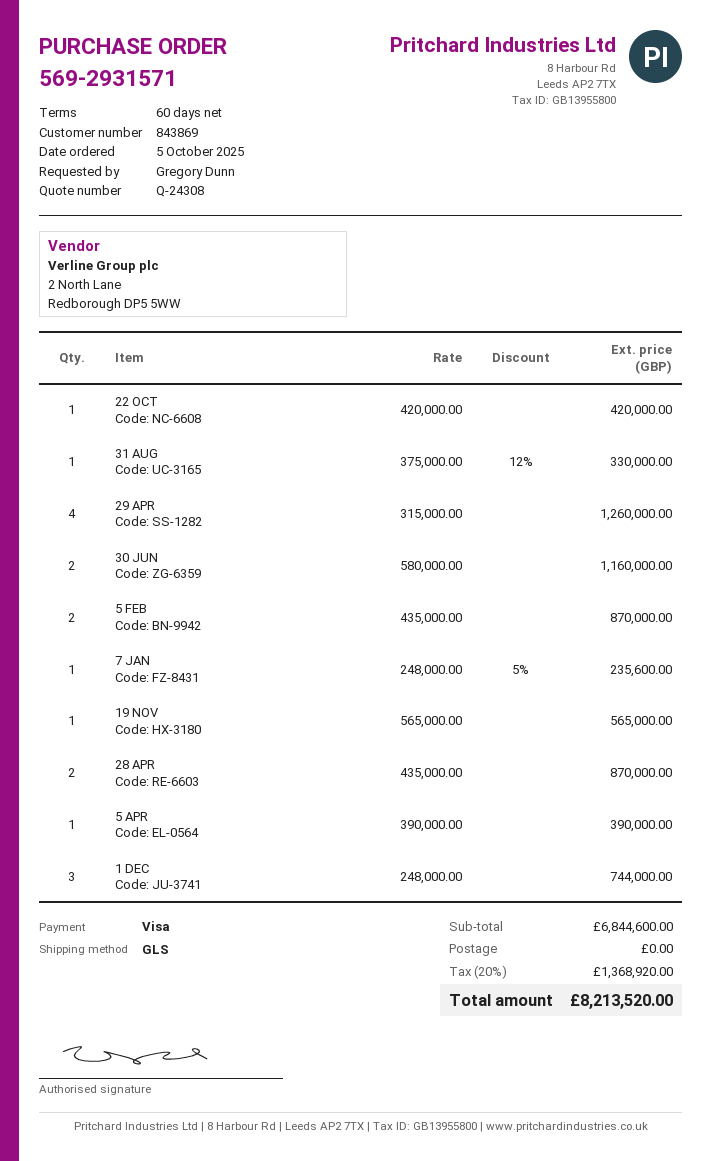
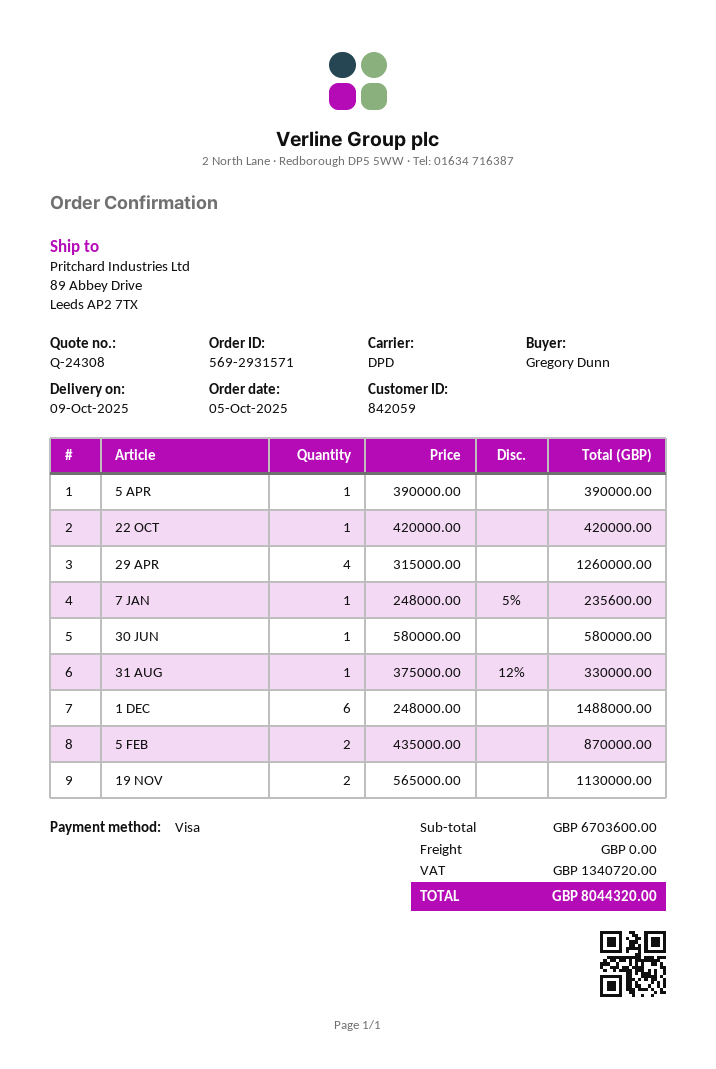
customer number: 843869 -> 842059
shipping method: GLS -> DPD
30 JUN: 2 x 580000.00 = 1160000.00 -> 1 x 580000.00 = 580000.00
19 NOV: 1 x 565000.00 = 565000.00 -> 2 x 565000.00 = 1130000.00
28 APR: 2 x 435000.00 = 870000.00 -> none
1 DEC: 3 x 248000.00 = 744000.00 -> 6 x 248000.00 = 1488000.00
subtotal: 6844600.00 -> 6703600.00
tax: 1368920.00 -> 1340720.00
total: 8213520.00 -> 8044320.00

